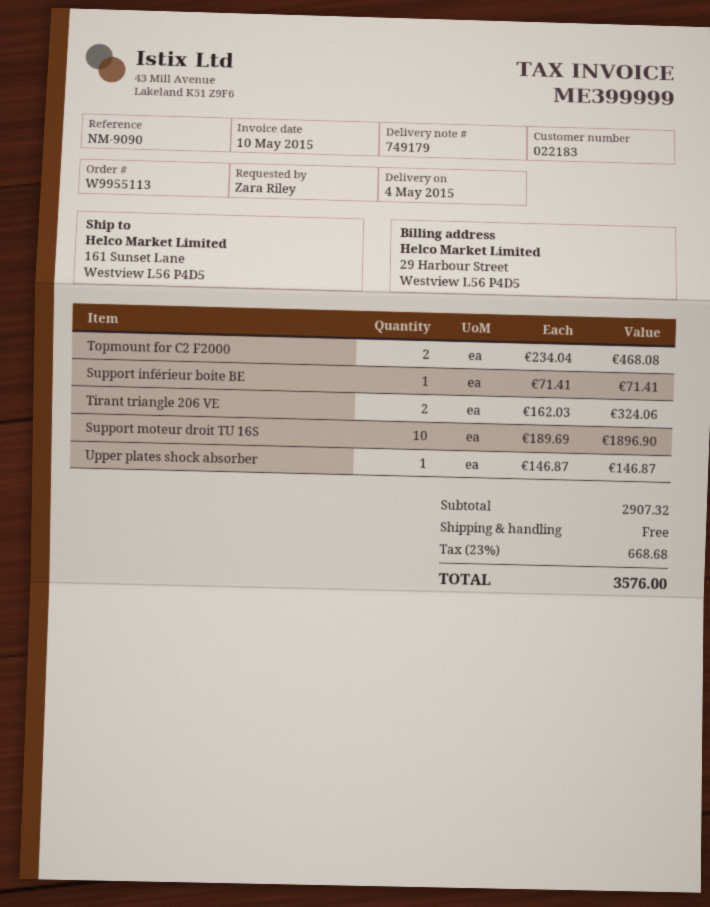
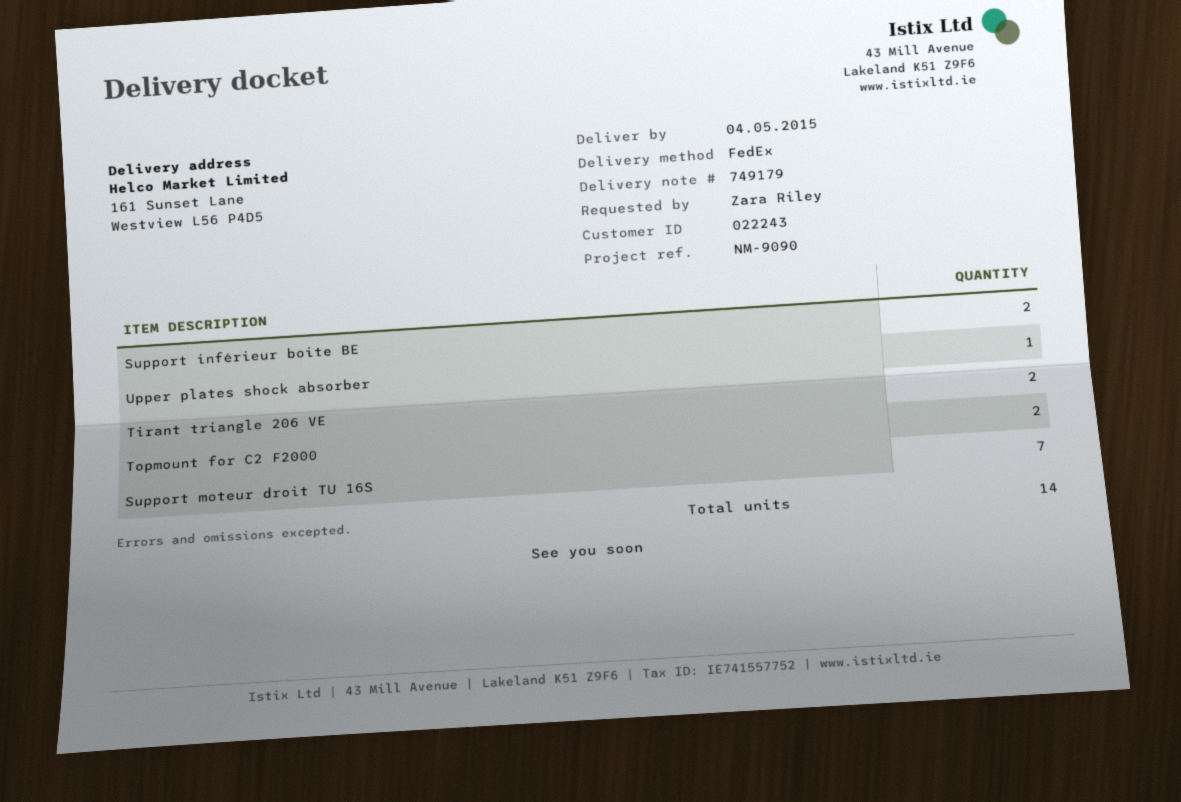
customer number: 022183 -> 022243
Support inférieur boite BE: 1 -> 2
Support moteur droit TU 16S: 10 -> 7

